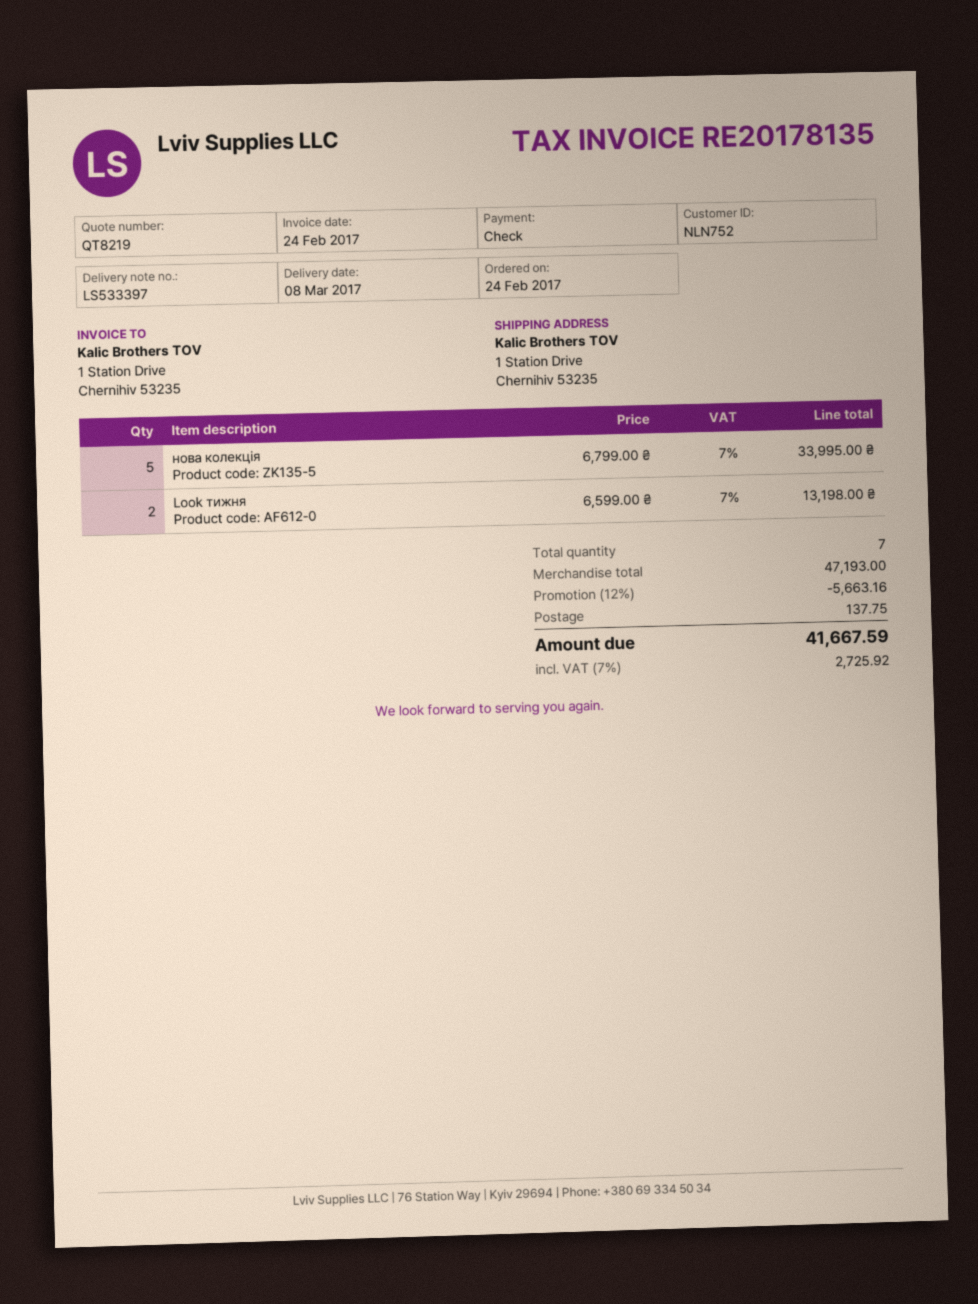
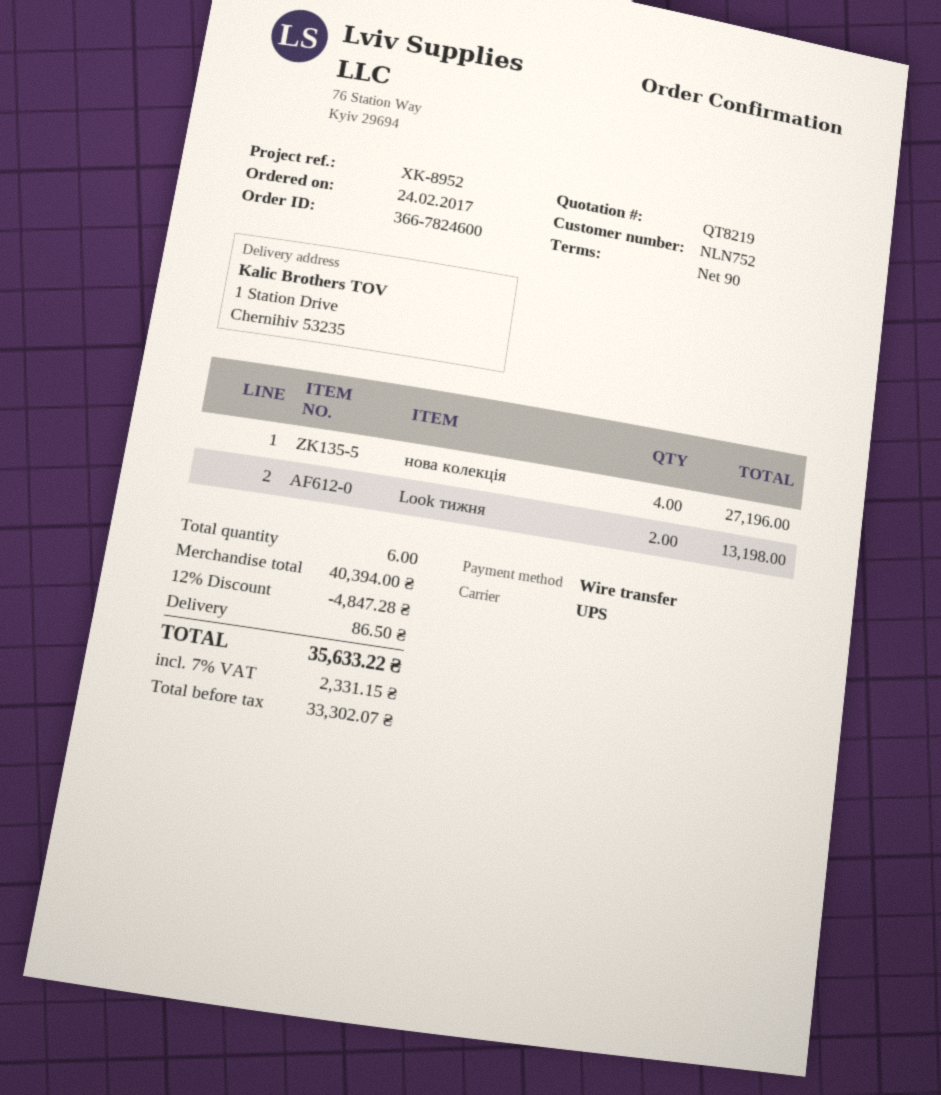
payment method: cheque -> bank transfer
нова колекція: 5 for 33995.00 -> 4 for 27196.00
total quantity: 7 -> 6
subtotal: 47193.00 -> 40394.00
discount: 12% = 5663.16 -> 12% = 4847.28
shipping: 137.75 -> 86.50
tax: 7% = 2725.92 -> 7% = 2331.15
total: 41667.59 -> 35633.22

